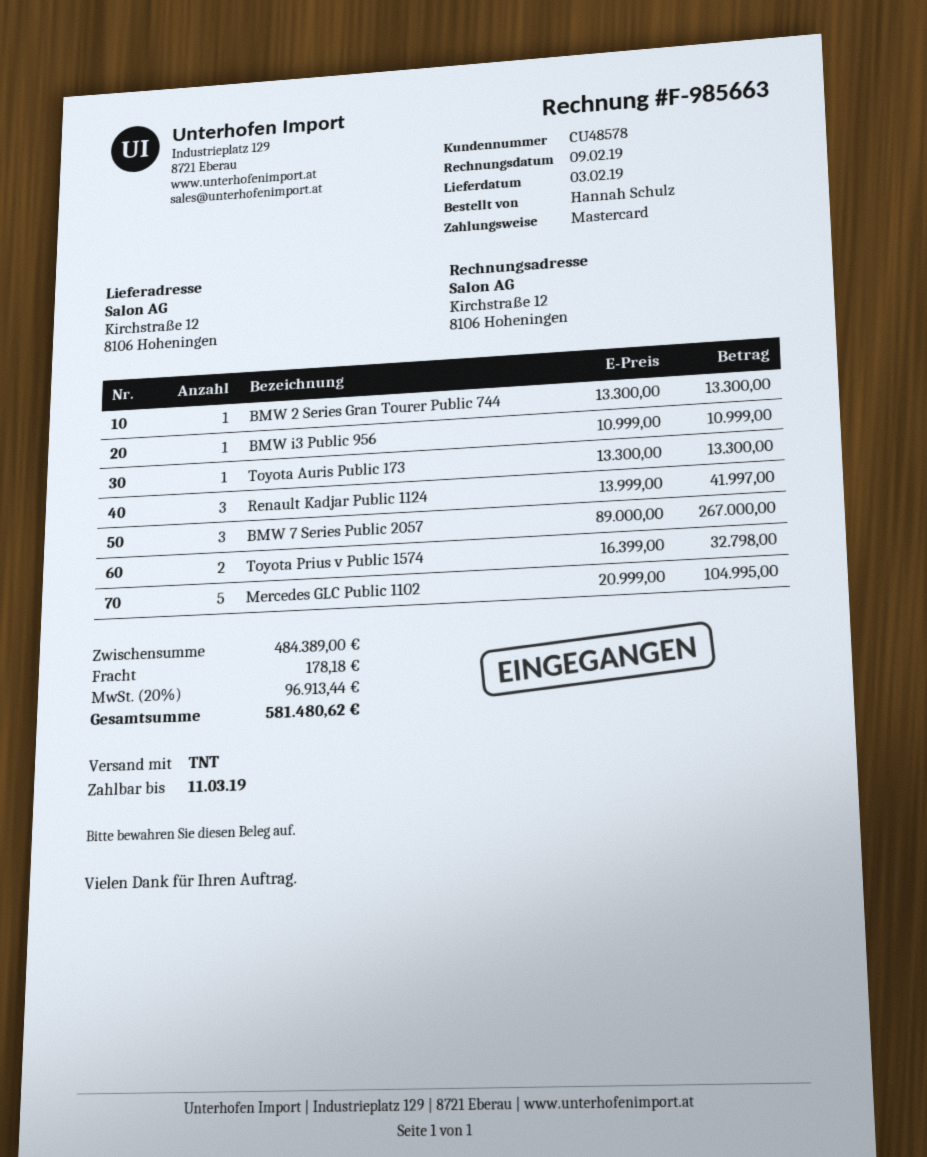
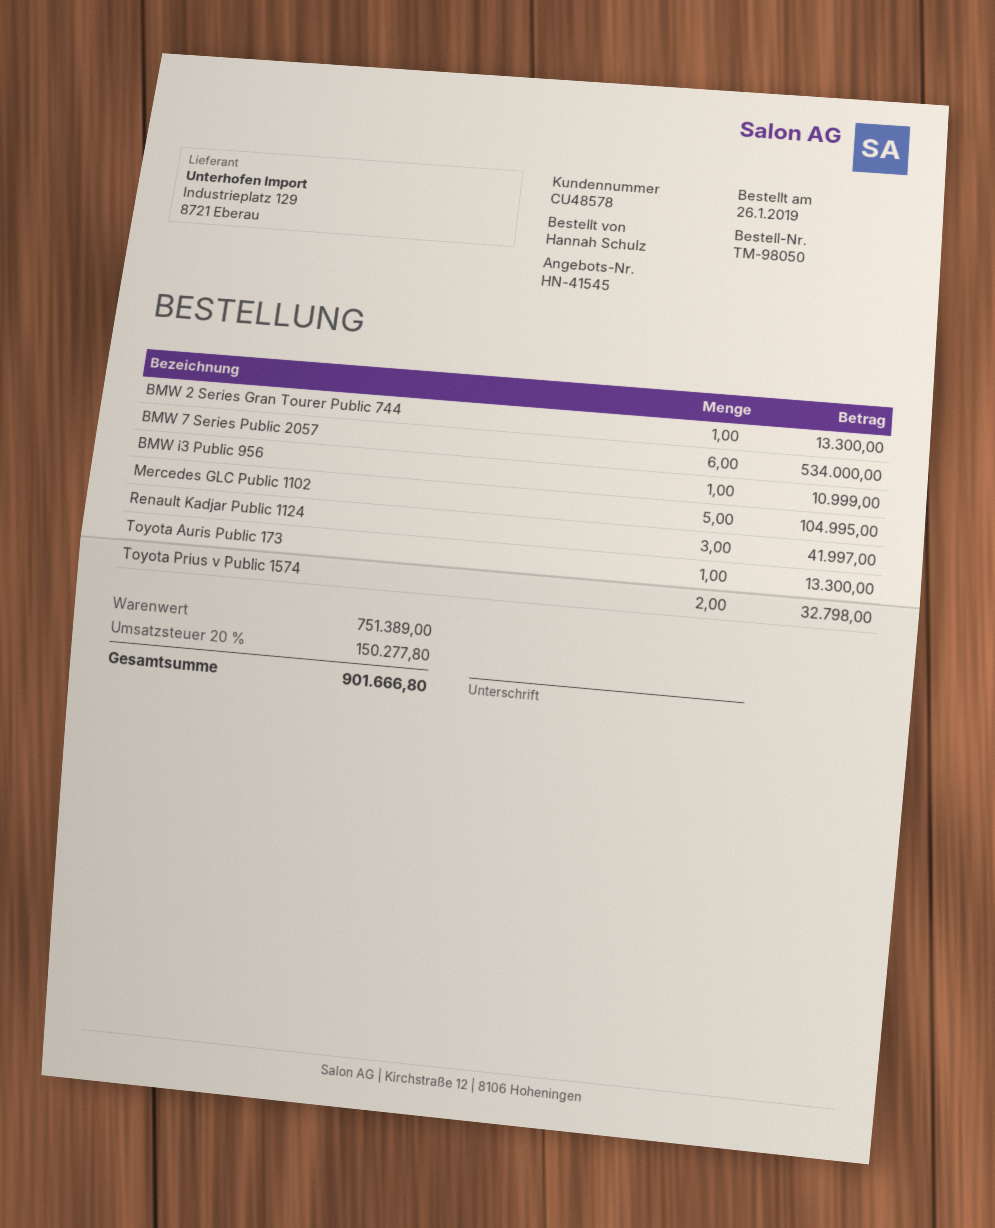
BMW 7 Series Public 2057: 3 for 267000.00 -> 6 for 534000.00
subtotal: 484389.00 -> 751389.00
shipping: 178.18 -> none
tax: 20% = 96913.44 -> 20% = 150277.80
total: 581480.62 -> 901666.80

